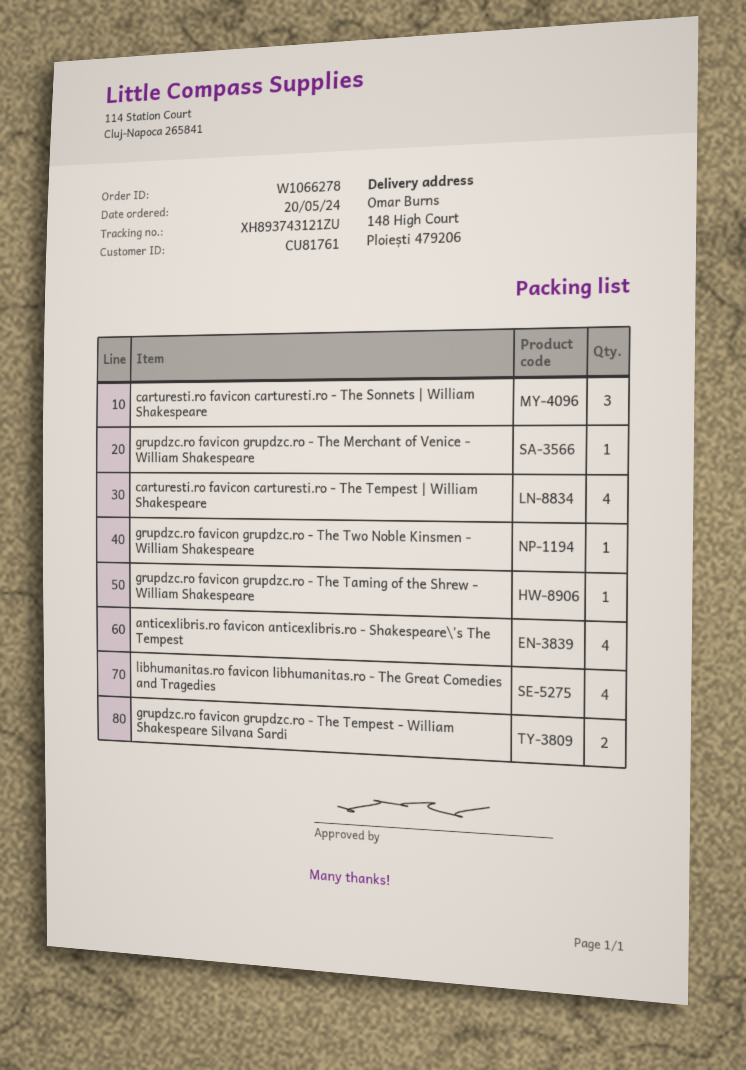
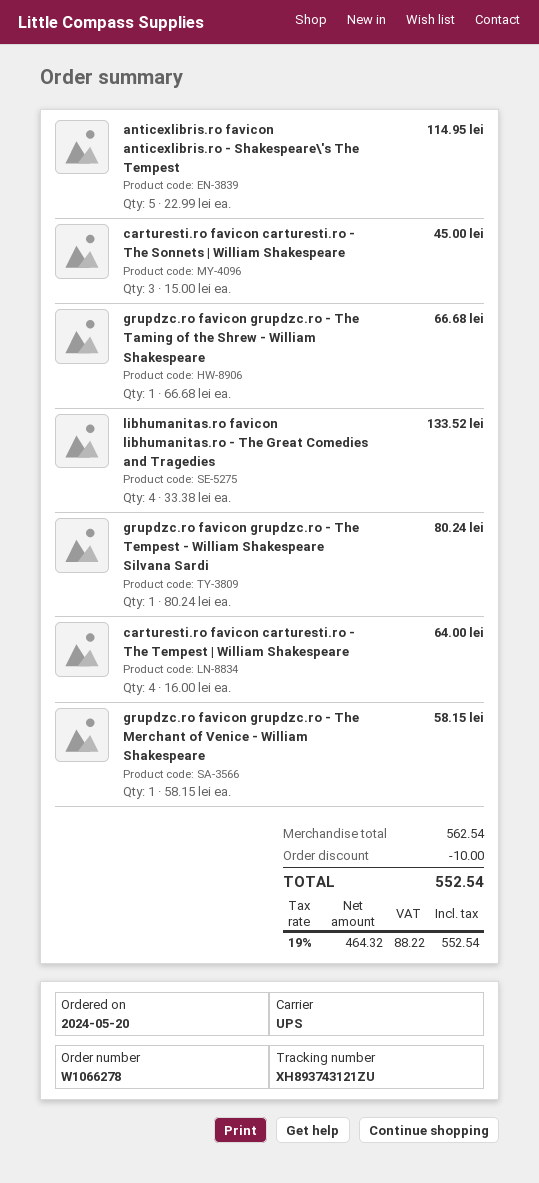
grupdzc.ro favicon grupdzc.ro - The Two Noble Kinsmen - William Shakespeare: 1 -> none
anticexlibris.ro favicon anticexlibris.ro - Shakespeare\'s The Tempest: 4 -> 5
grupdzc.ro favicon grupdzc.ro - The Tempest - William Shakespeare Silvana Sardi: 2 -> 1

